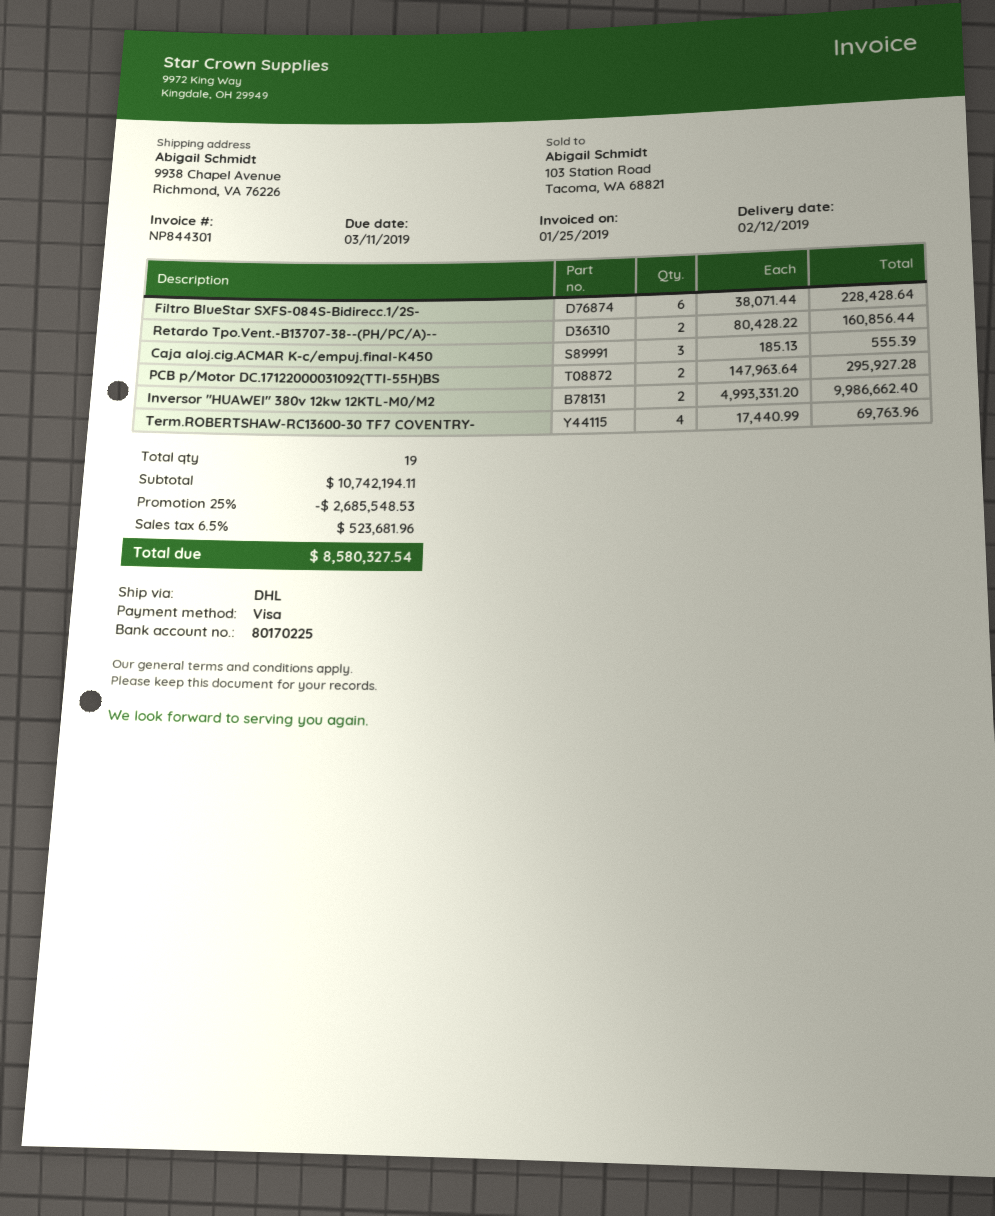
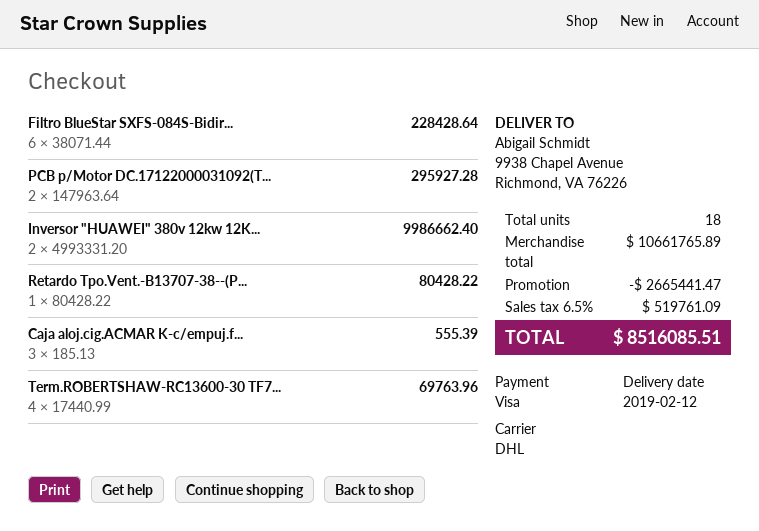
Retardo Tpo.Vent.-B13707-38--(PH/PC/A)--: 2 x 80428.22 = 160856.44 -> 1 x 80428.22 = 80428.22
total quantity: 19 -> 18
subtotal: 10742194.11 -> 10661765.89
discount: 2685548.53 -> 2665441.47
tax: 6.5% = 523681.96 -> 6.5% = 519761.09
total: 8580327.54 -> 8516085.51

